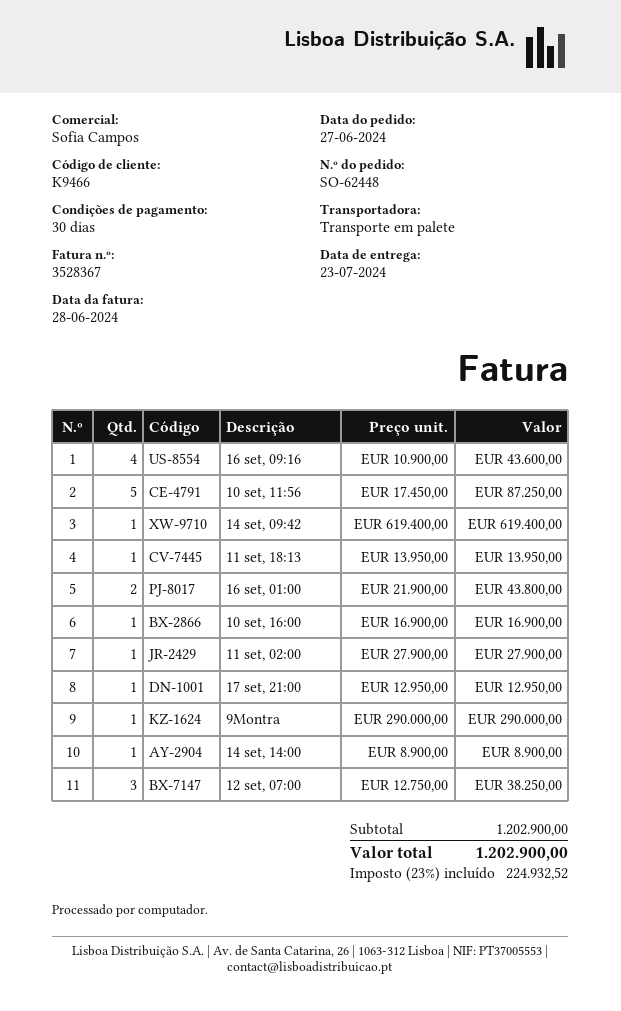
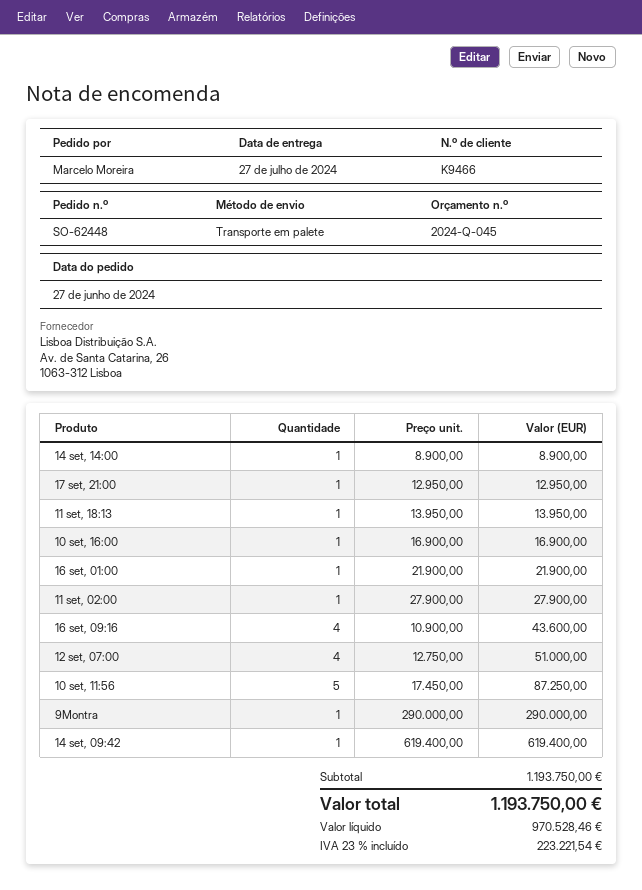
delivery date: 2024-07-23 -> 2024-07-27
16 set, 01:00: 2 x 21900.00 = 43800.00 -> 1 x 21900.00 = 21900.00
12 set, 07:00: 3 x 12750.00 = 38250.00 -> 4 x 12750.00 = 51000.00
subtotal: 1202900.00 -> 1193750.00
tax: 23% = 224932.52 -> 23% = 223221.54
total: 1202900.00 -> 1193750.00

